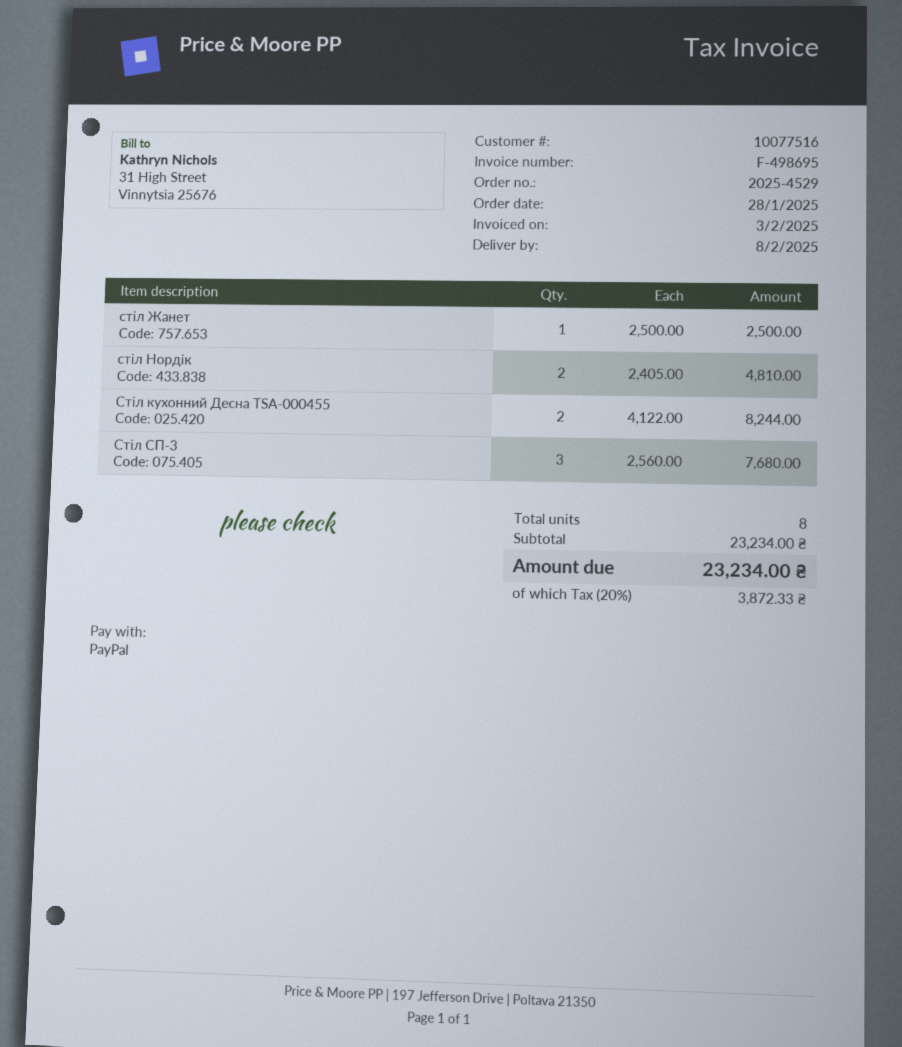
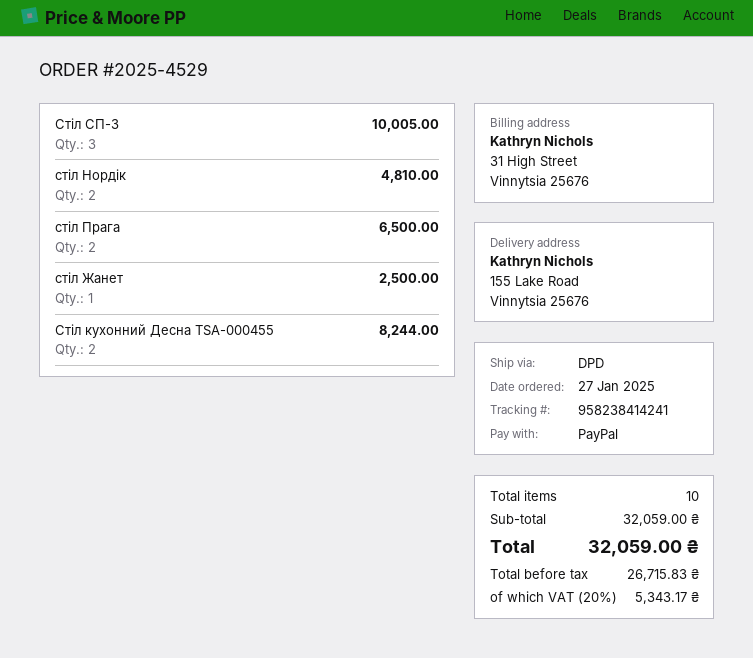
order date: 2025-01-28 -> 2025-01-27
Стіл СП-3: 3 for 7680.00 -> 3 for 10005.00
стіл Прага: none -> 2 for 6500.00
total quantity: 8 -> 10
subtotal: 23234.00 -> 32059.00
tax: 20% = 3872.33 -> 20% = 5343.17
total: 23234.00 -> 32059.00

